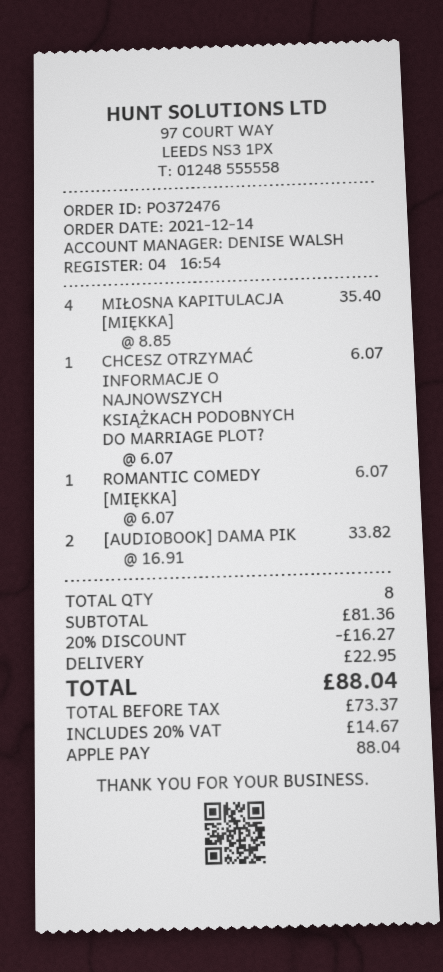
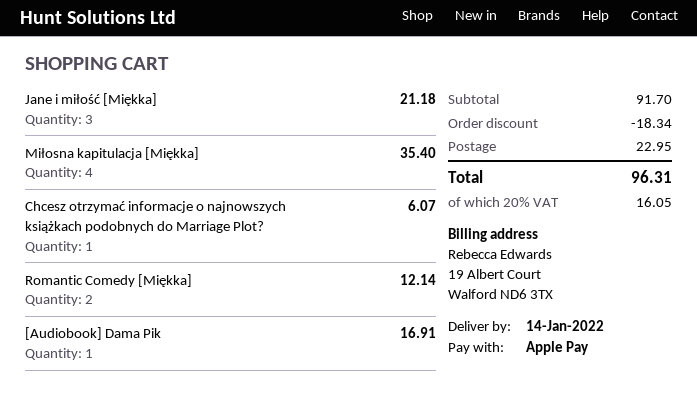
ROMANTIC COMEDY [MIĘKKA]: 1 for 6.07 -> 2 for 12.14
[AUDIOBOOK] DAMA PIK: 2 for 33.82 -> 1 for 16.91
Jane i miłość [Miękka]: none -> 3 for 21.18
subtotal: 81.36 -> 91.70
discount: 16.27 -> 18.34
tax: 20% = 14.67 -> 20% = 16.05
total: 88.04 -> 96.31

